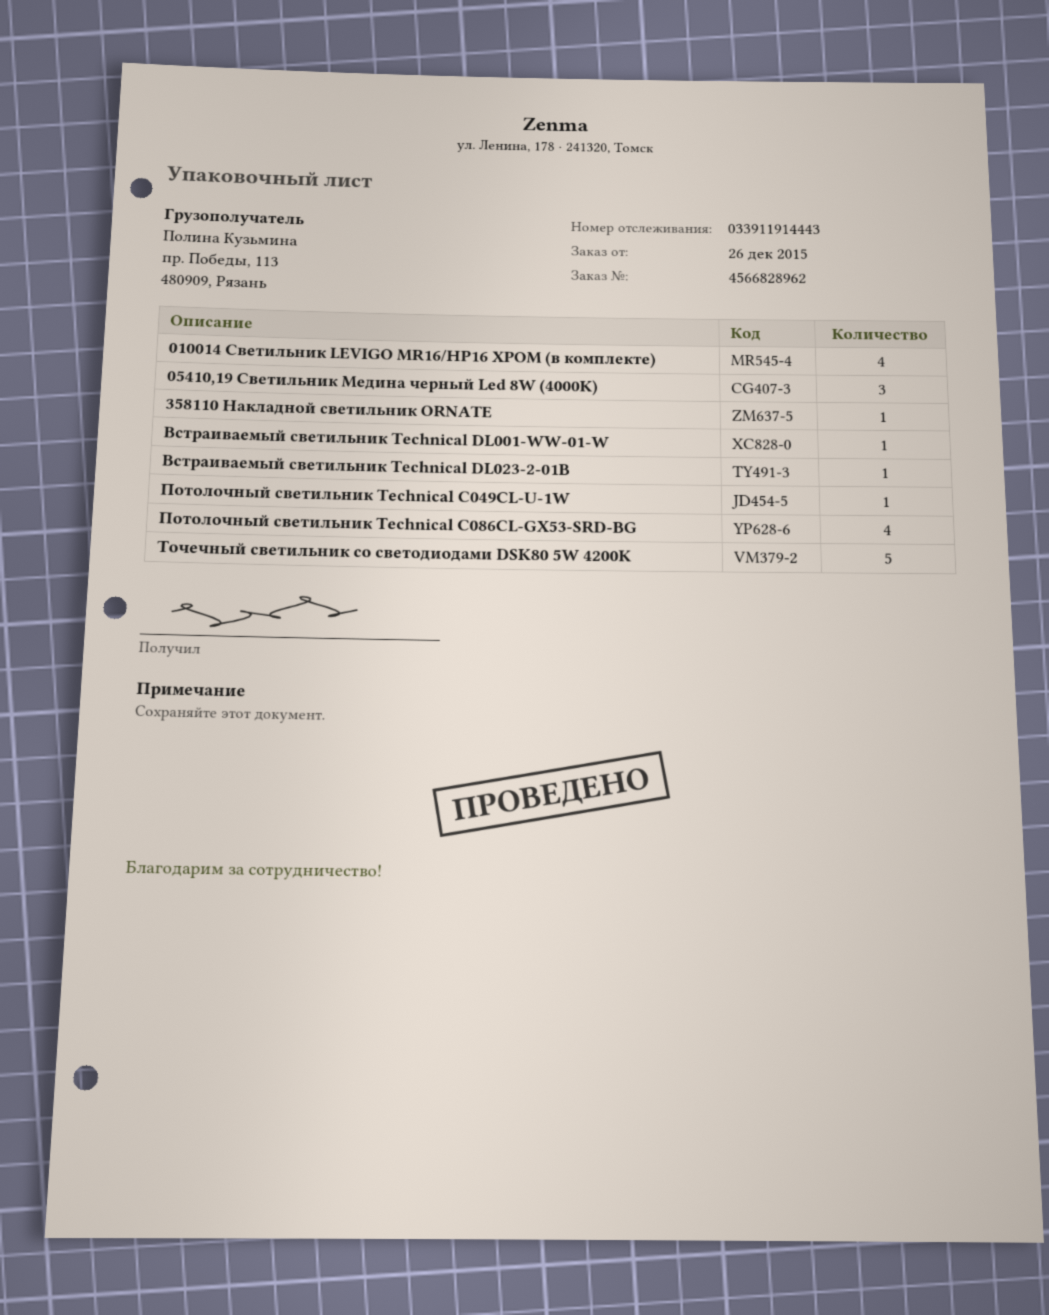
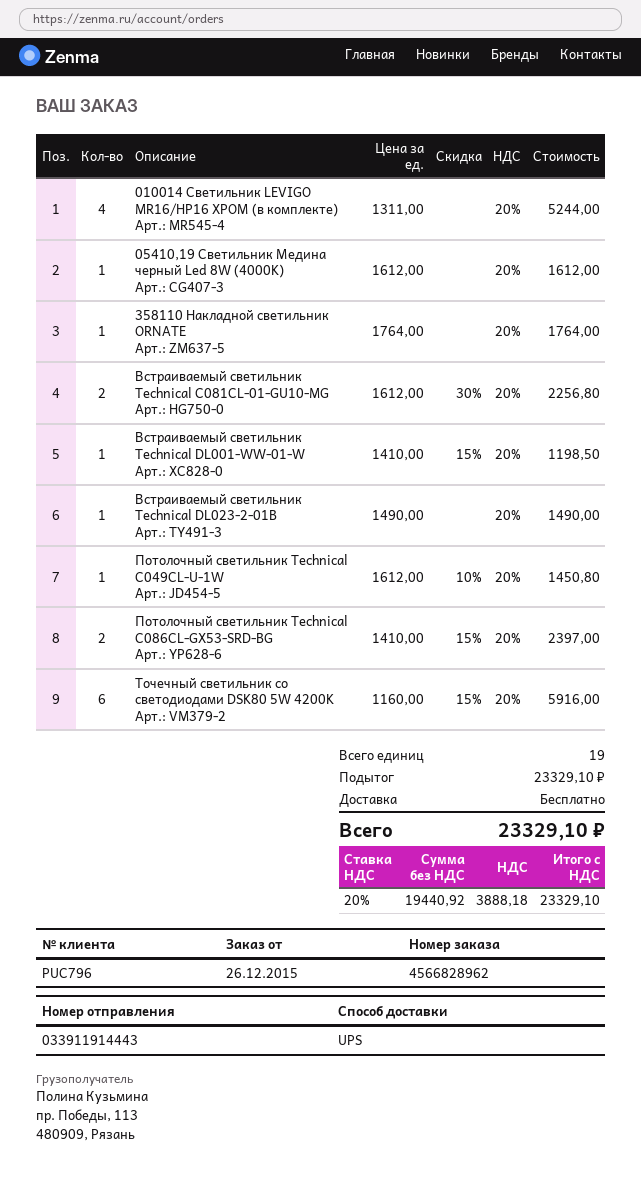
05410,19 Светильник Медина черный Led 8W (4000K): 3 -> 1
Потолочный светильник Technical C086CL-GX53-SRD-BG: 4 -> 2
Точечный светильник со светодиодами DSK80 5W 4200K: 5 -> 6
Встраиваемый светильник Technical C081CL-01-GU10-MG: none -> 2

